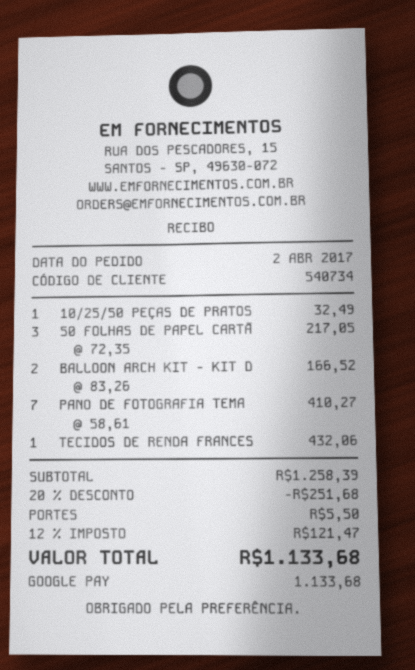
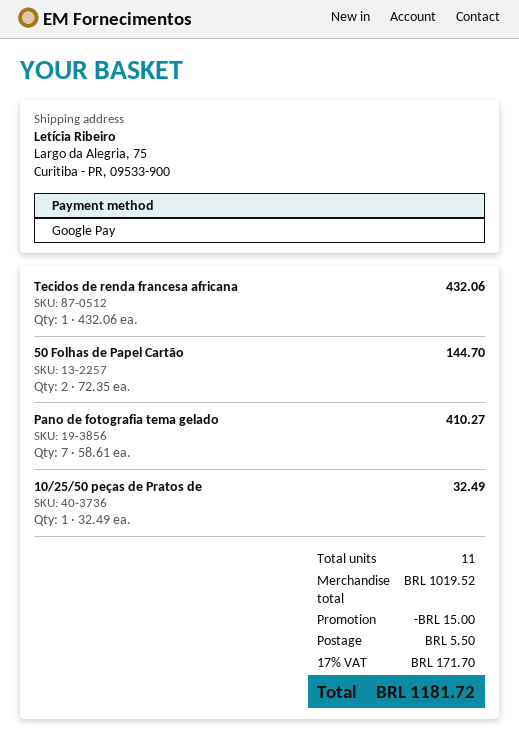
50 FOLHAS DE PAPEL CARTÃ: 3 x 72.35 = 217.05 -> 2 x 72.35 = 144.70
BALLOON ARCH KIT - KIT D: 2 x 83.26 = 166.52 -> none
subtotal: 1258.39 -> 1019.52
discount: 251.68 -> 15.00
tax: 12% = 121.47 -> 17% = 171.70
total: 1133.68 -> 1181.72

